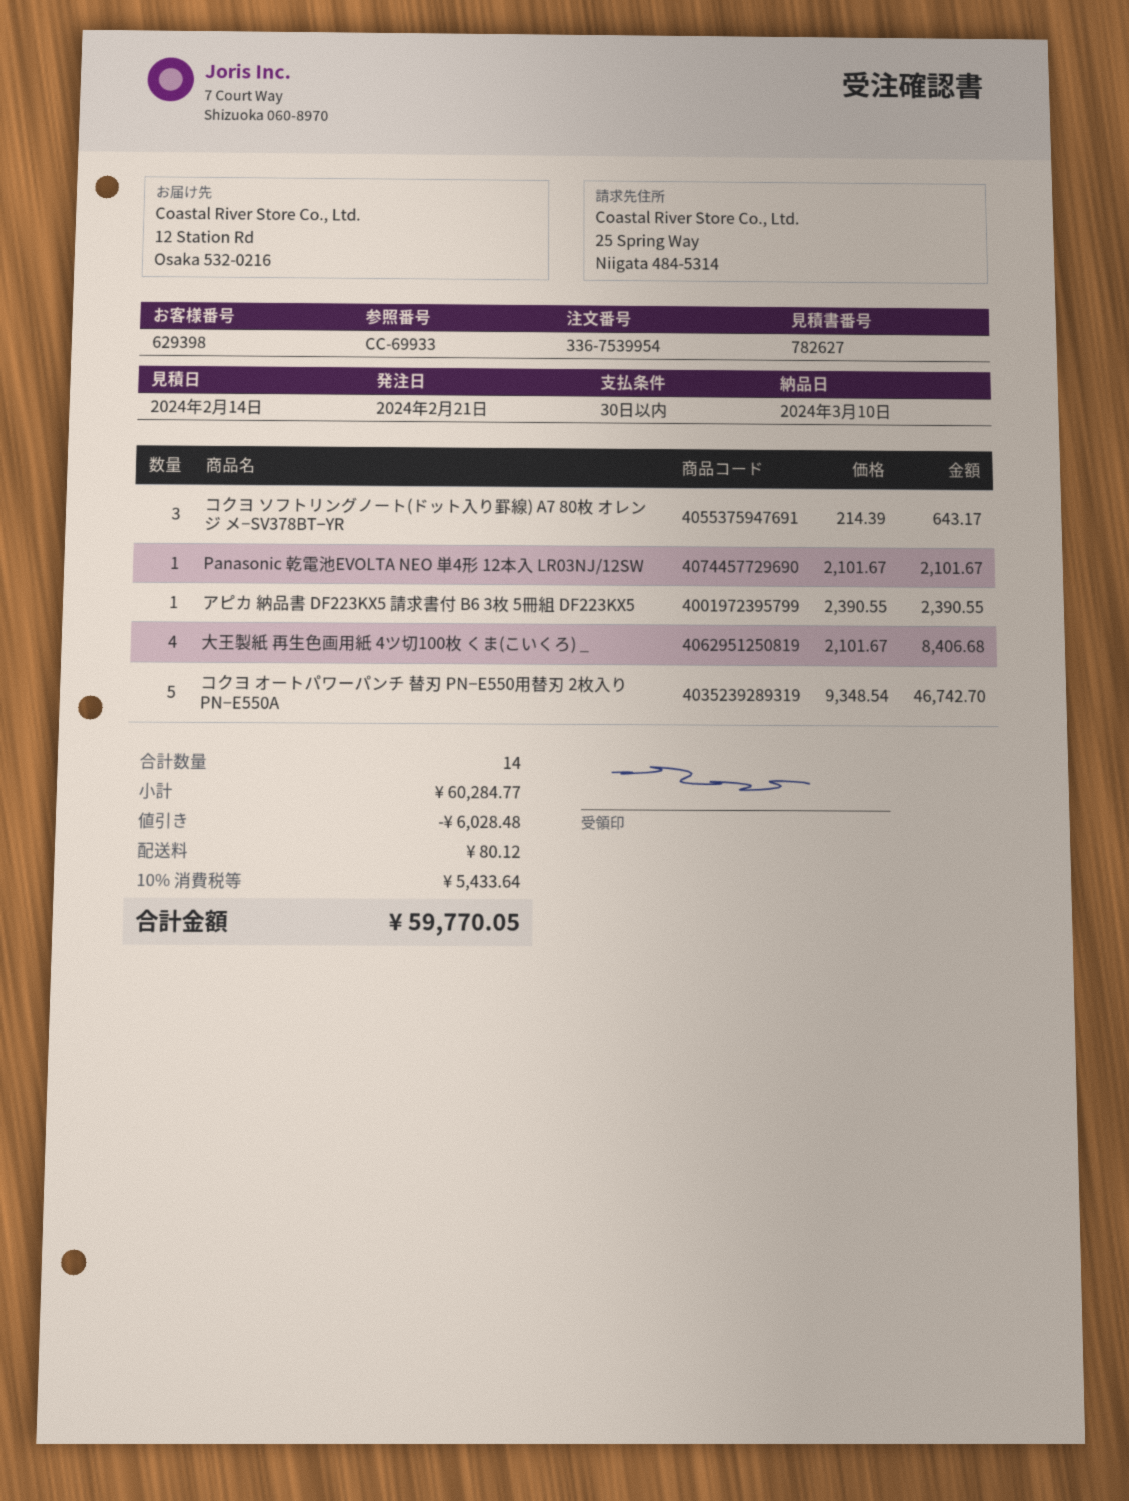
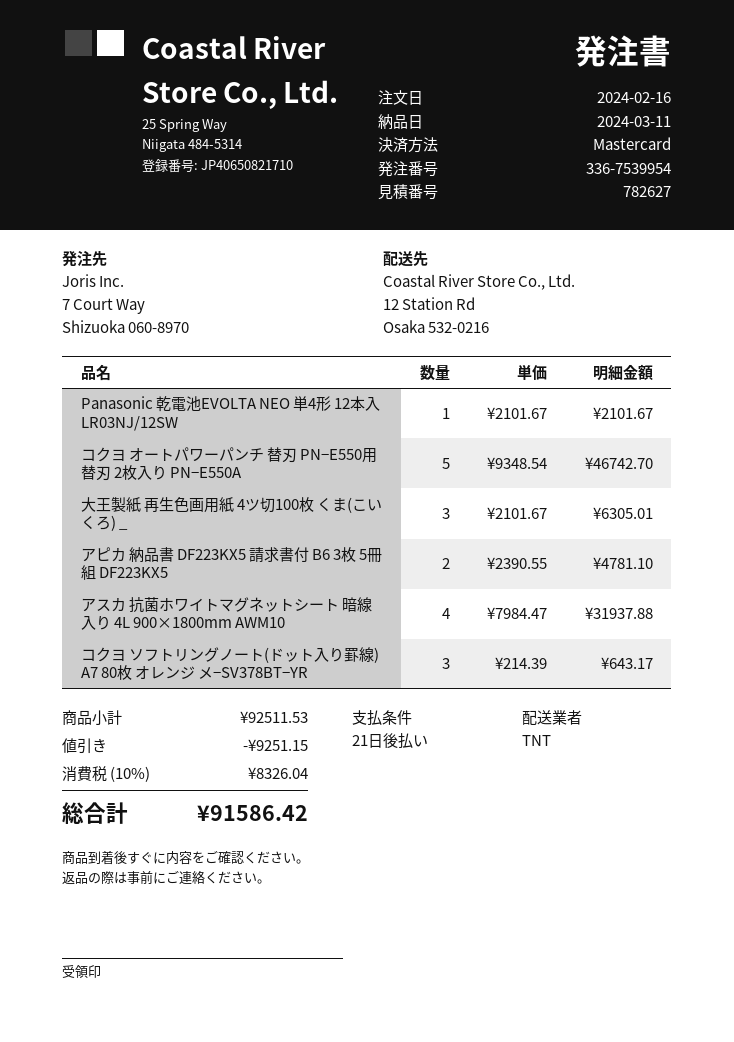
order date: 2024-02-21 -> 2024-02-16
delivery date: 2024-03-10 -> 2024-03-11
payment terms: 30 days -> 21 days
アピカ 納品書 DF223KX5 請求書付 B6 3枚 5冊組 DF223KX5: 1 x 2390.55 = 2390.55 -> 2 x 2390.55 = 4781.10
大王製紙 再生色画用紙 4ツ切100枚 くま(こいくろ) _: 4 x 2101.67 = 8406.68 -> 3 x 2101.67 = 6305.01
アスカ 抗菌ホワイトマグネットシート 暗線入り 4L 900×1800mm AWM10: none -> 4 x 7984.47 = 31937.88
subtotal: 60284.77 -> 92511.53
discount: 6028.48 -> 9251.15
shipping: 80.12 -> none
tax: 10% = 5433.64 -> 10% = 8326.04
total: 59770.05 -> 91586.42

